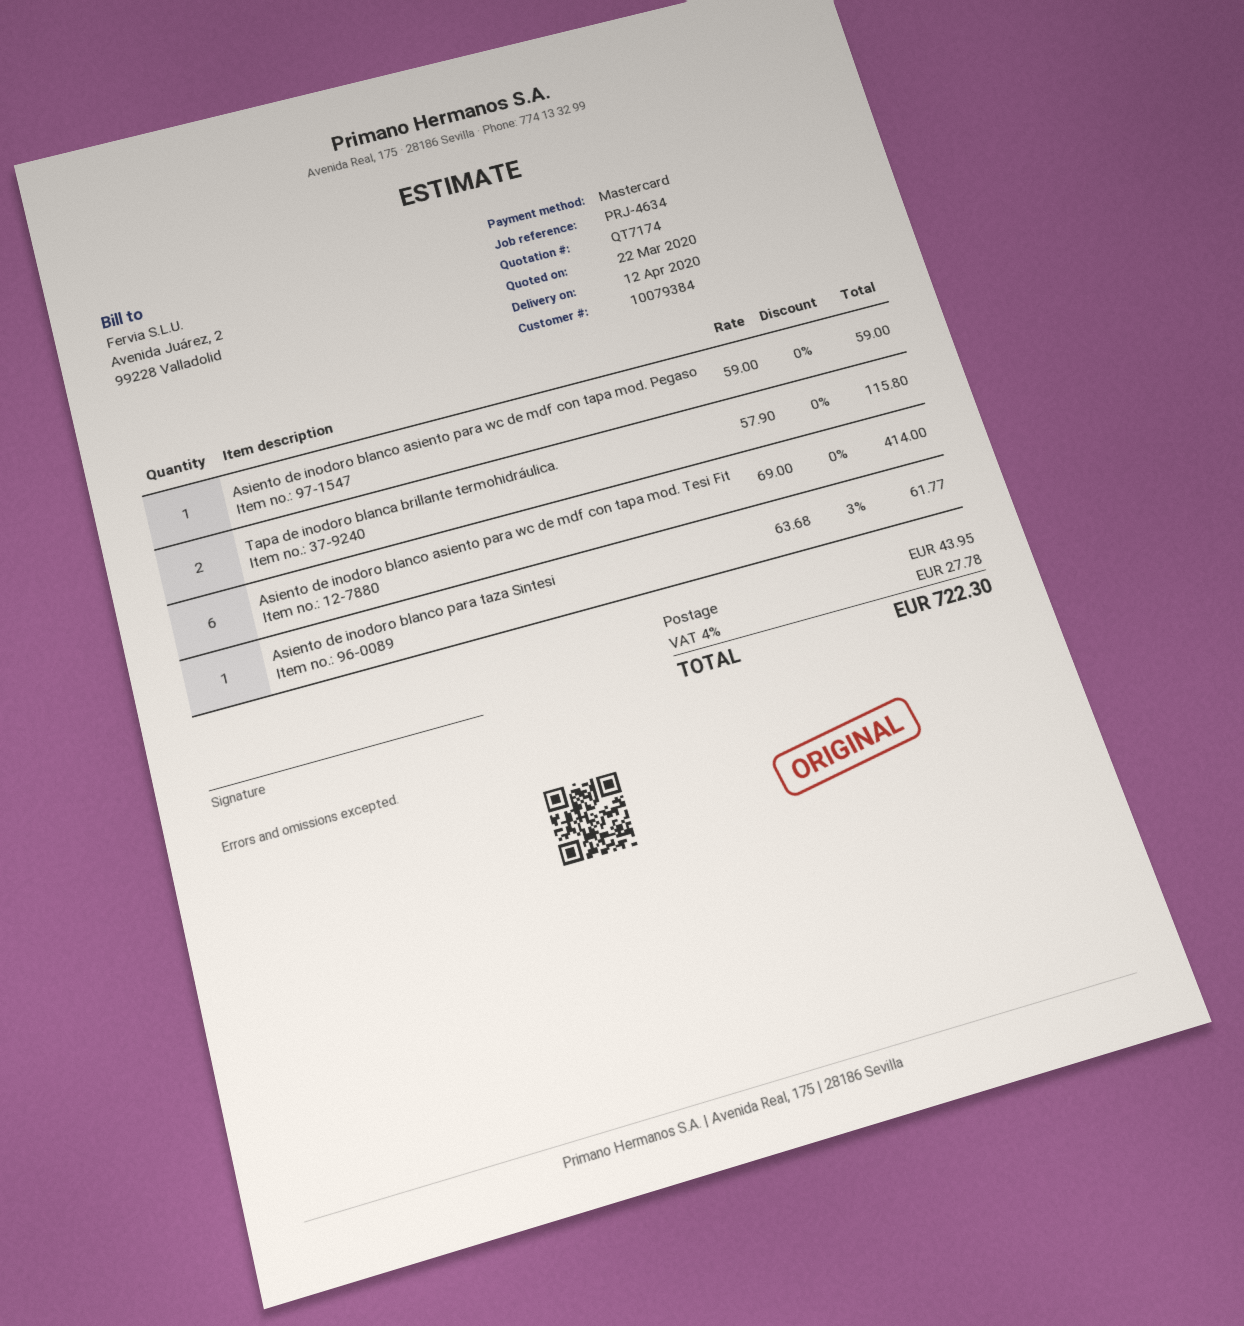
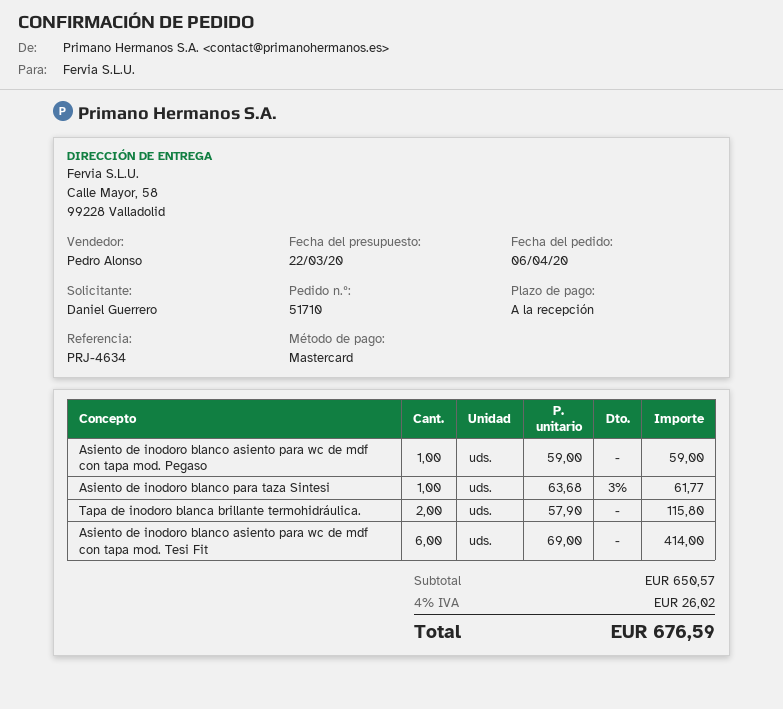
shipping: 43.95 -> none
tax: 4% = 27.78 -> 4% = 26.02
total: 722.30 -> 676.59

